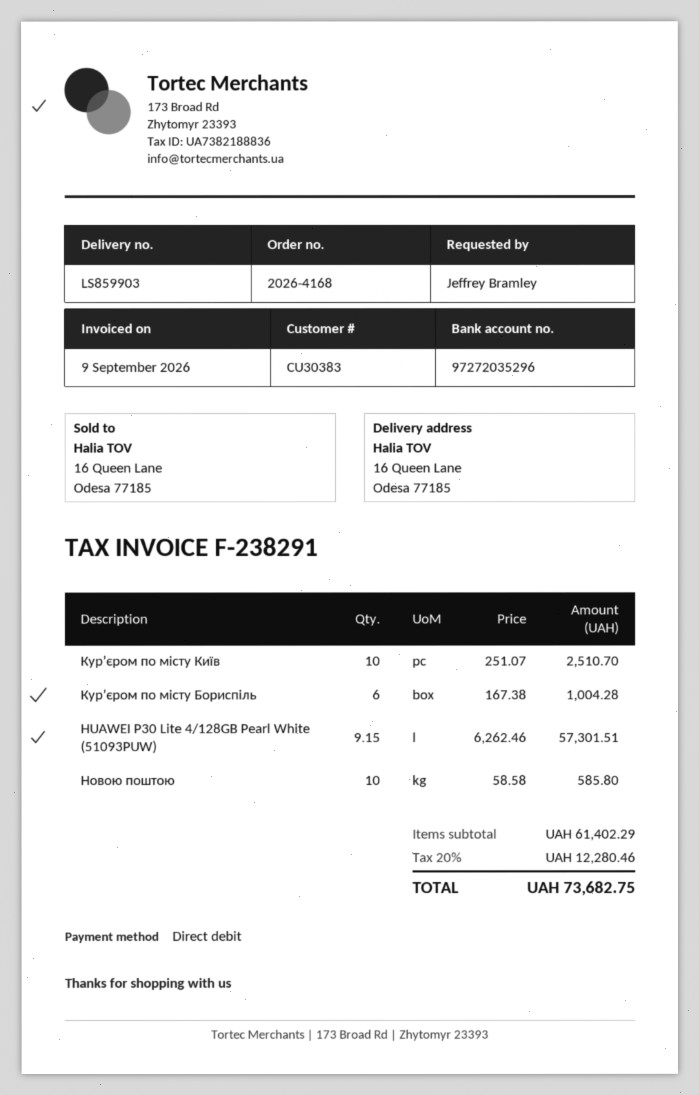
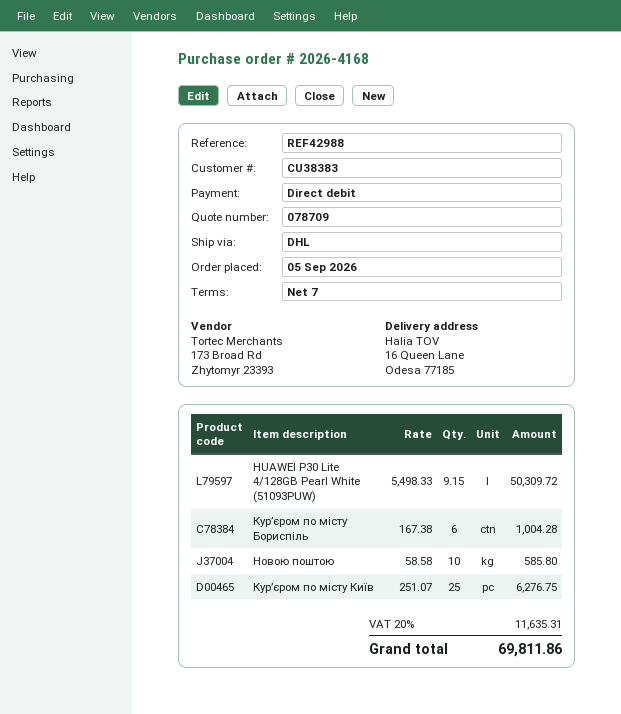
customer number: CU30383 -> CU38383
Курʼєром по місту Київ: 10 x 251.07 = 2510.70 -> 25 x 251.07 = 6276.75
HUAWEI P30 Lite 4/128GB Pearl White (51093PUW): 9.15 x 6262.46 = 57301.51 -> 9.15 x 5498.33 = 50309.72
tax: 20% = 12280.46 -> 20% = 11635.31
total: 73682.75 -> 69811.86

